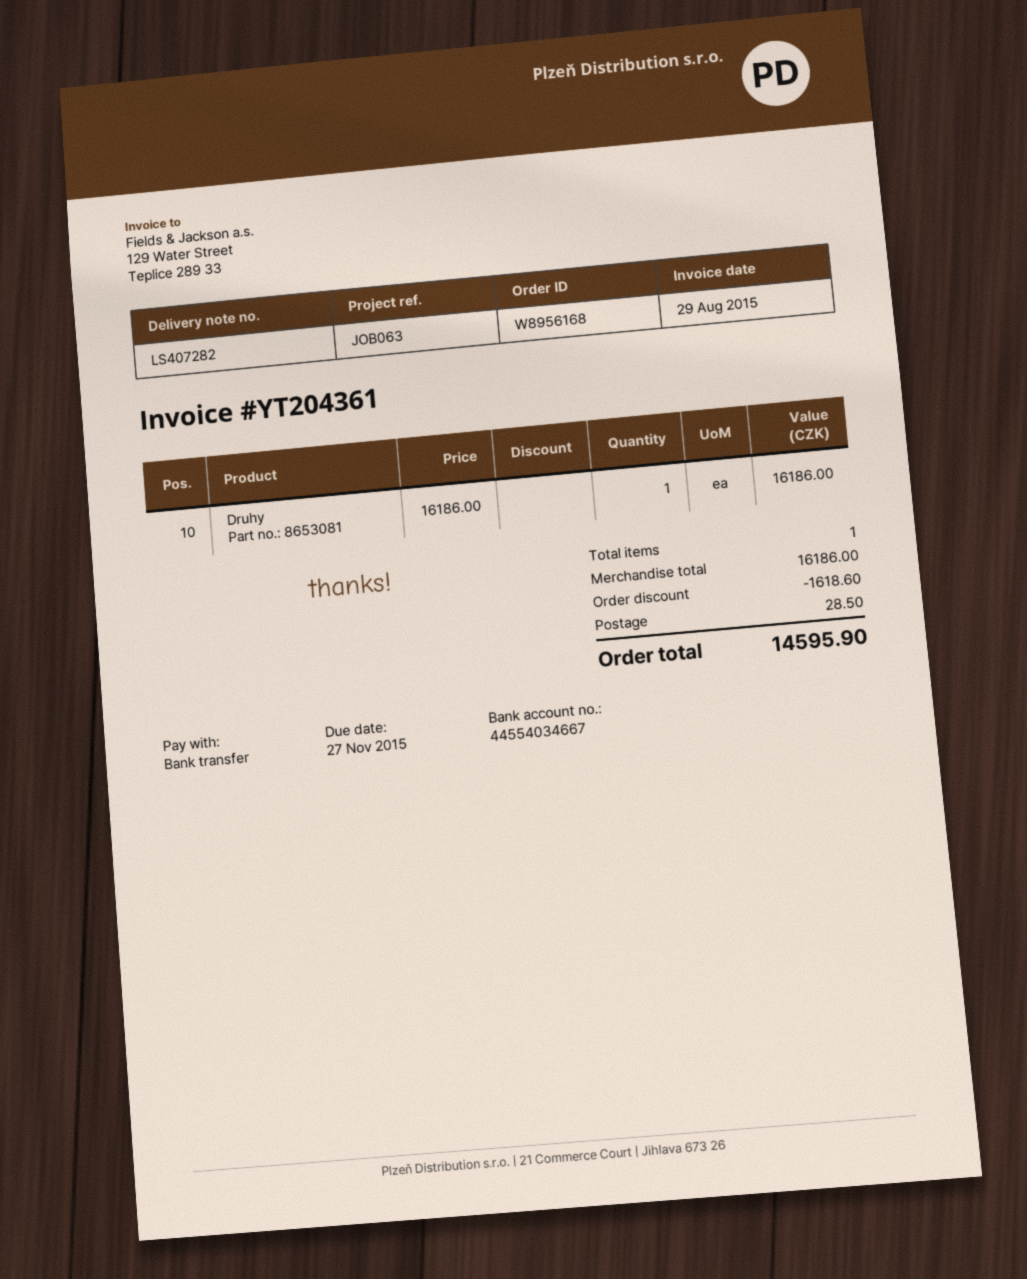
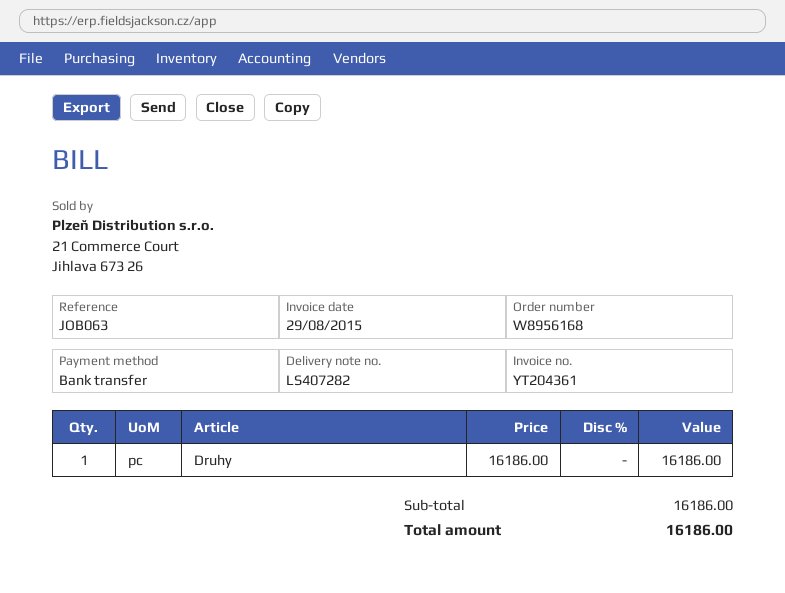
discount: 1618.60 -> none
shipping: 28.50 -> none
total: 14595.90 -> 16186.00

